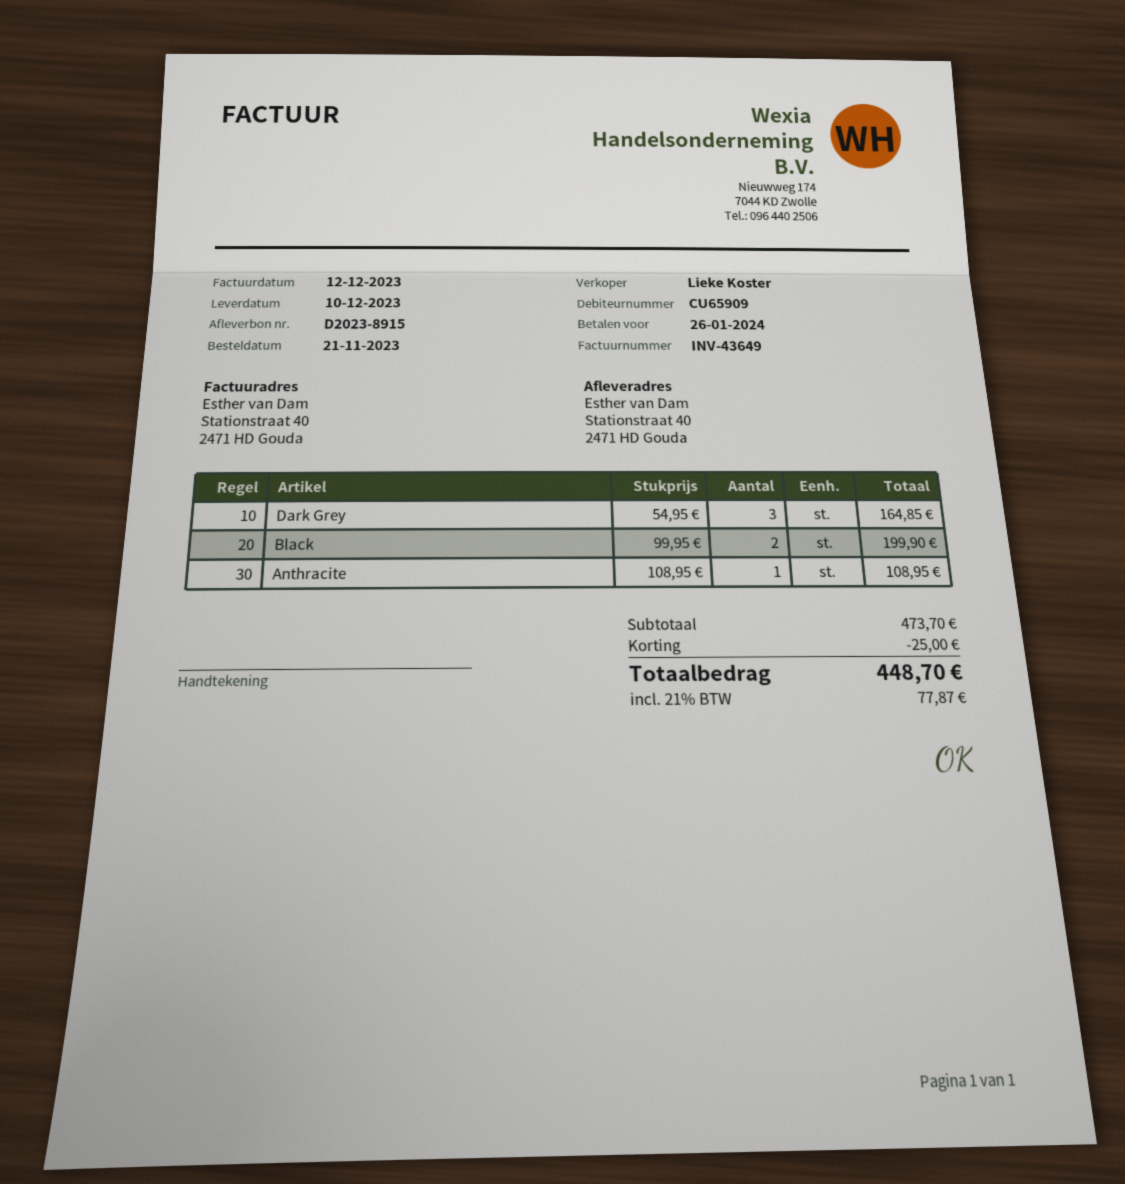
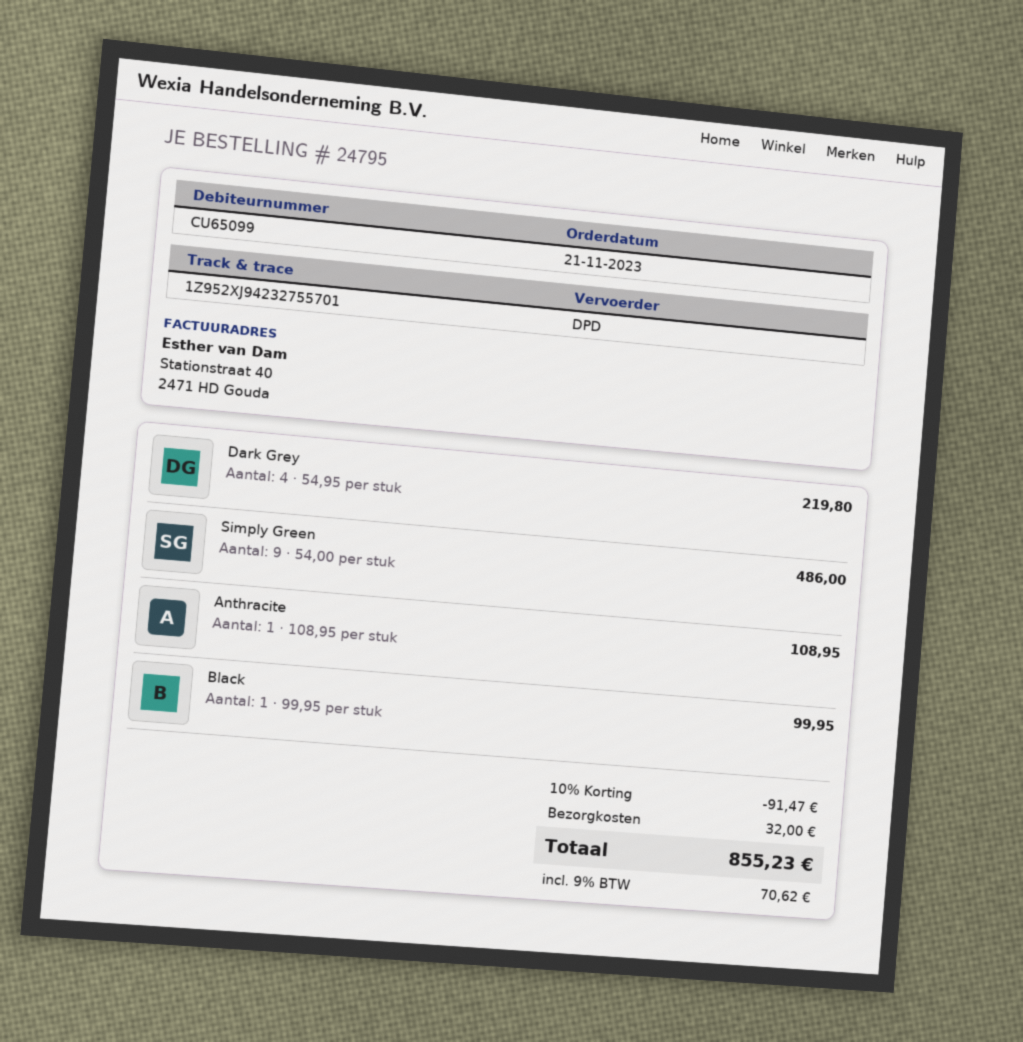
customer number: CU65909 -> CU65099
Dark Grey: 3 x 54.95 = 164.85 -> 4 x 54.95 = 219.80
Black: 2 x 99.95 = 199.90 -> 1 x 99.95 = 99.95
Simply Green: none -> 9 x 54.00 = 486.00
discount: 25.00 -> 91.47
shipping: none -> 32.00
tax: 21% = 77.87 -> 9% = 70.62
total: 448.70 -> 855.23

